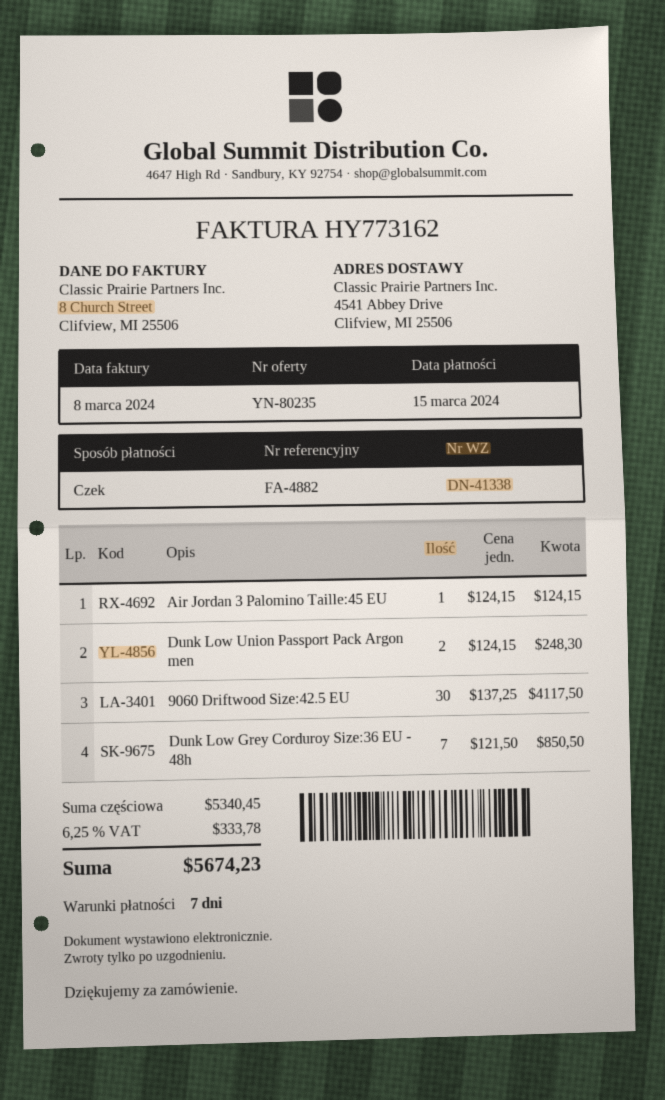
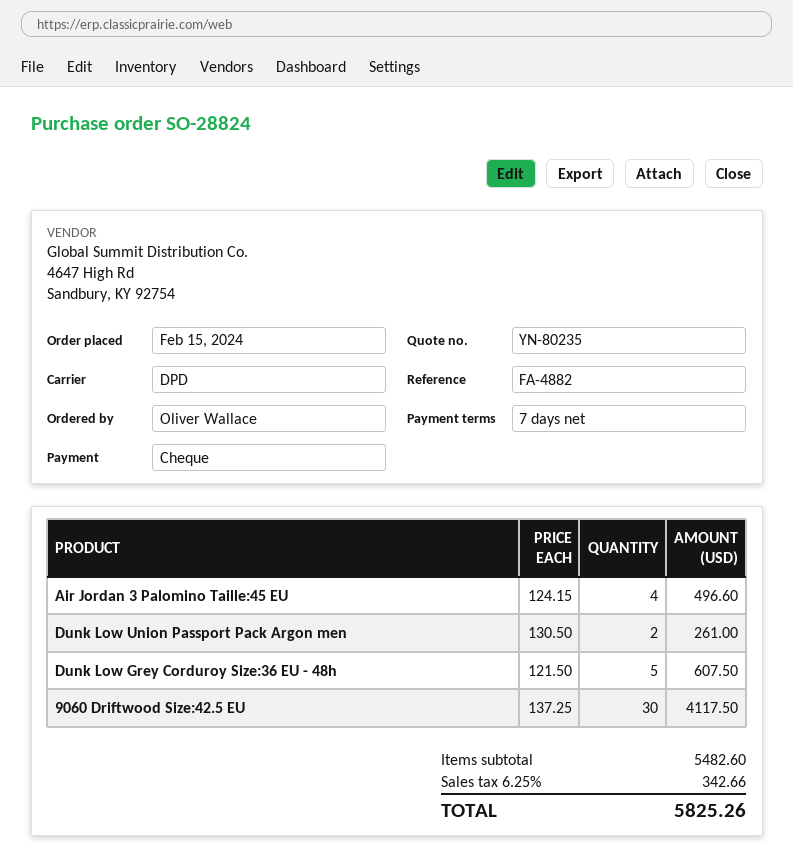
Air Jordan 3 Palomino Taille:45 EU: 1 x 124.15 = 124.15 -> 4 x 124.15 = 496.60
Dunk Low Union Passport Pack Argon men: 2 x 124.15 = 248.30 -> 2 x 130.50 = 261.00
Dunk Low Grey Corduroy Size:36 EU - 48h: 7 x 121.50 = 850.50 -> 5 x 121.50 = 607.50
subtotal: 5340.45 -> 5482.60
tax: 6.25% = 333.78 -> 6.25% = 342.66
total: 5674.23 -> 5825.26

